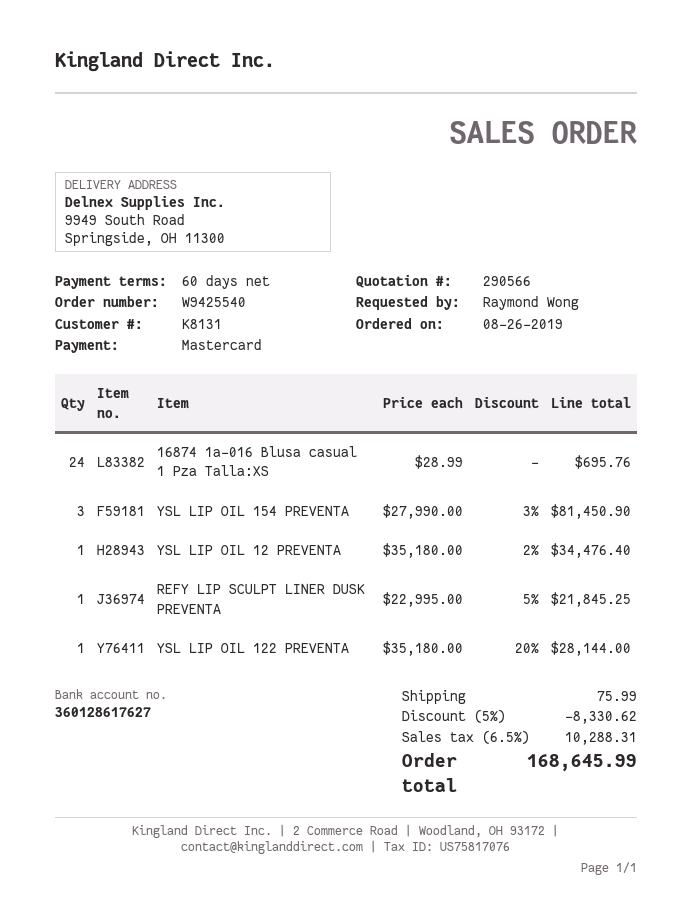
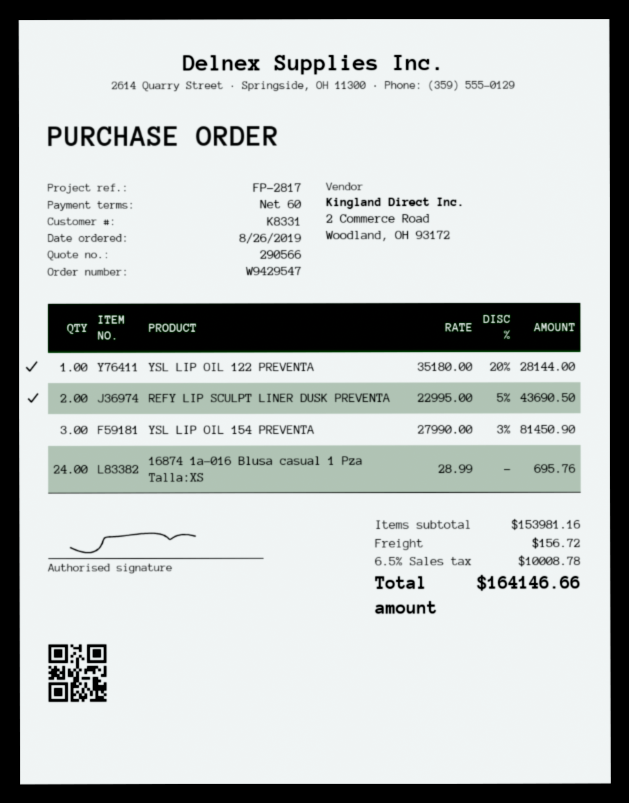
order number: W9425540 -> W9429547
customer number: K8131 -> K8331
YSL LIP OIL 12 PREVENTA: 1 x 35180.00 - 2% = 34476.40 -> none
REFY LIP SCULPT LINER DUSK PREVENTA: 1 x 22995.00 - 5% = 21845.25 -> 2 x 22995.00 - 5% = 43690.50
discount: 5% = 8330.62 -> none
shipping: 75.99 -> 156.72
tax: 6.5% = 10288.31 -> 6.5% = 10008.78
total: 168645.99 -> 164146.66

